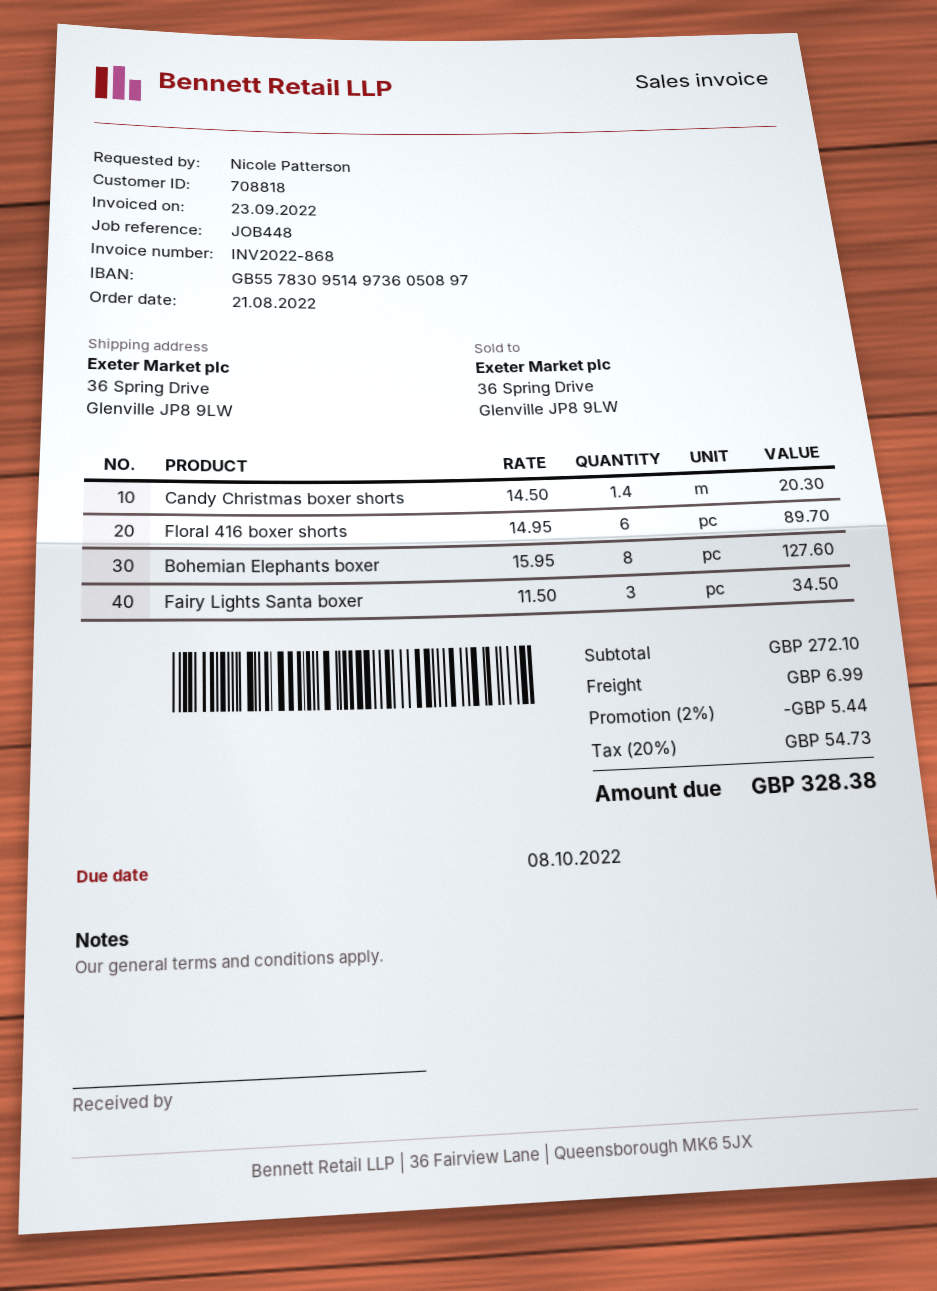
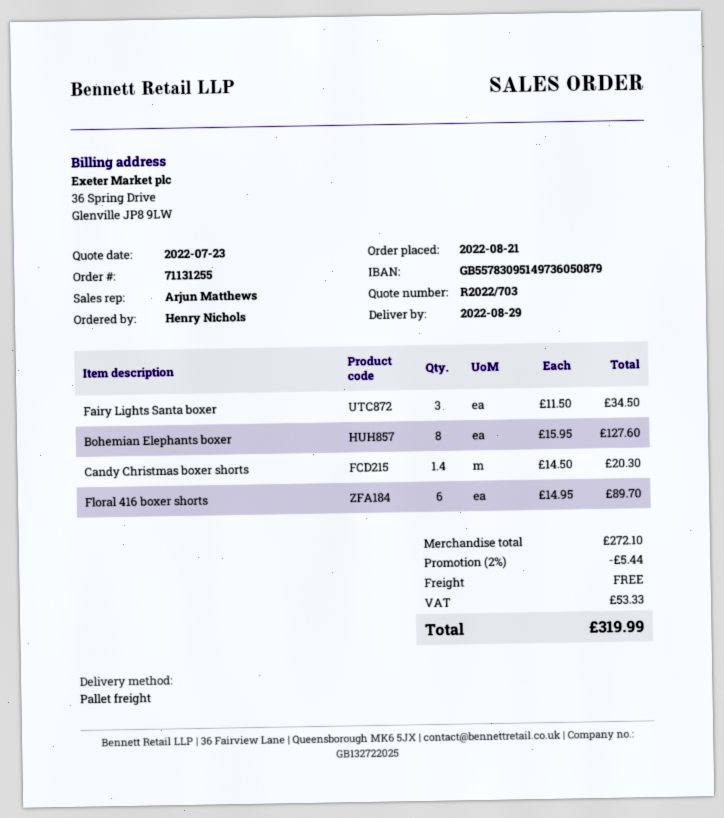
ordered by: Nicole Patterson -> Henry Nichols
bank account: GB55783095149736050897 -> GB55783095149736050879
shipping: 6.99 -> 0.00
tax: 54.73 -> 53.33
total: 328.38 -> 319.99

